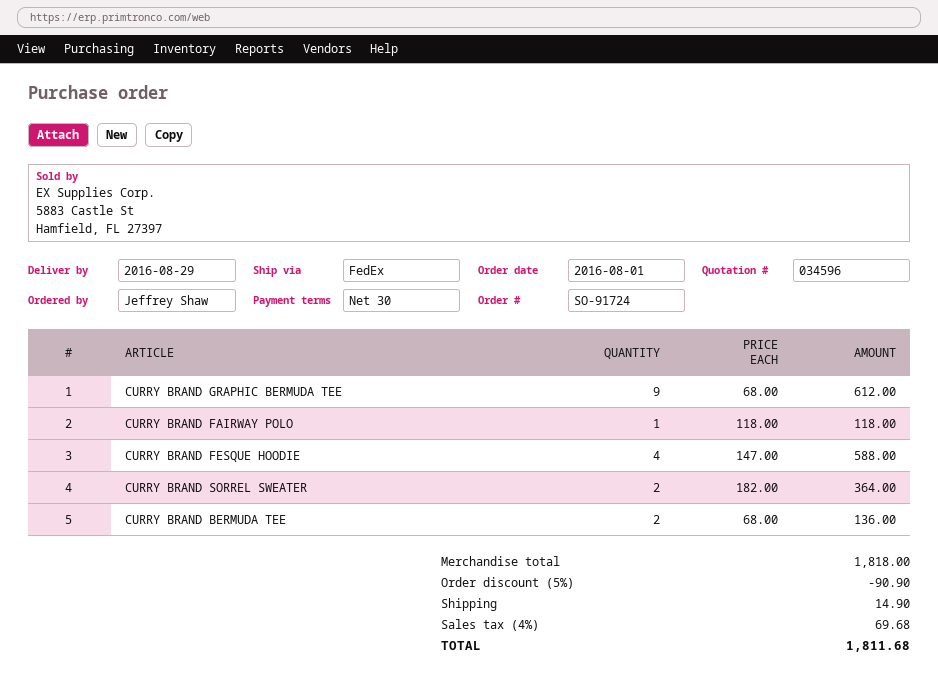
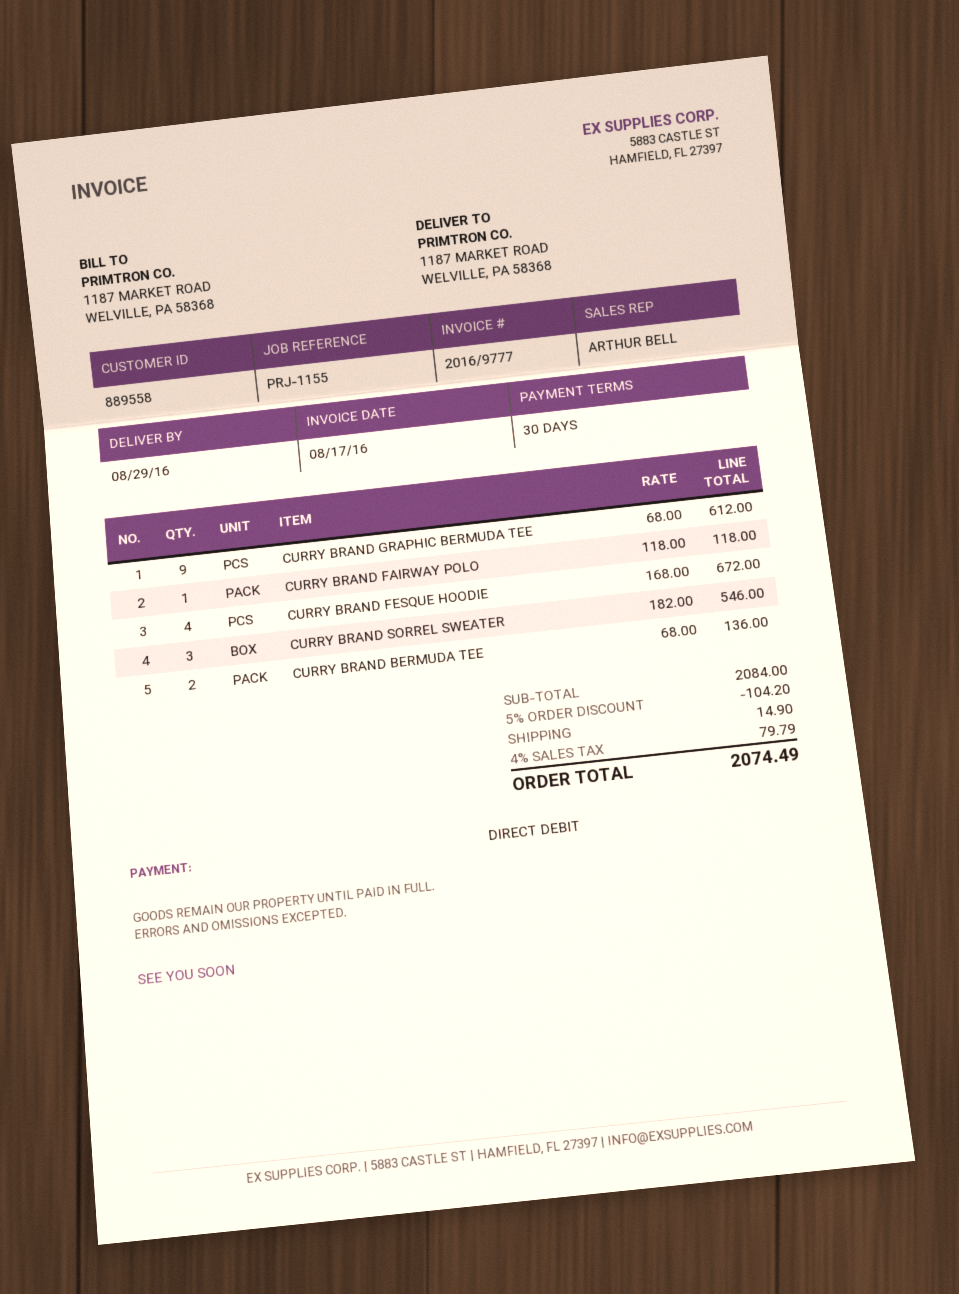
CURRY BRAND FESQUE HOODIE: 4 x 147.00 = 588.00 -> 4 x 168.00 = 672.00
CURRY BRAND SORREL SWEATER: 2 x 182.00 = 364.00 -> 3 x 182.00 = 546.00
subtotal: 1818.00 -> 2084.00
discount: 5% = 90.90 -> 5% = 104.20
tax: 4% = 69.68 -> 4% = 79.79
total: 1811.68 -> 2074.49

